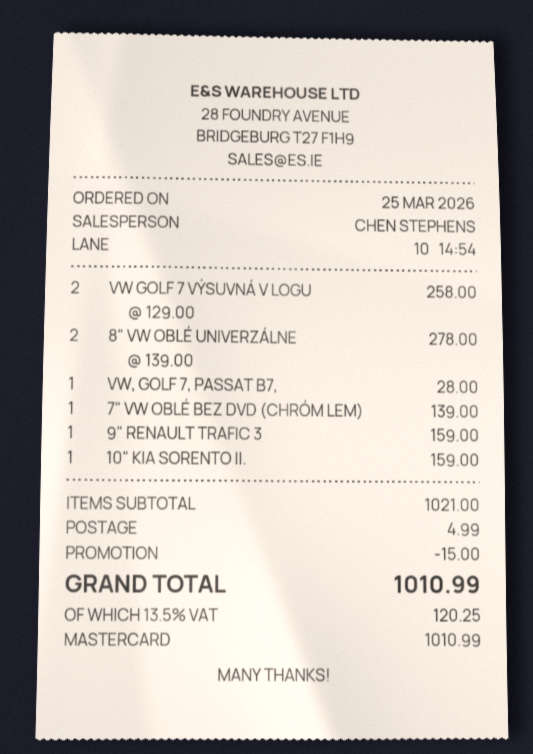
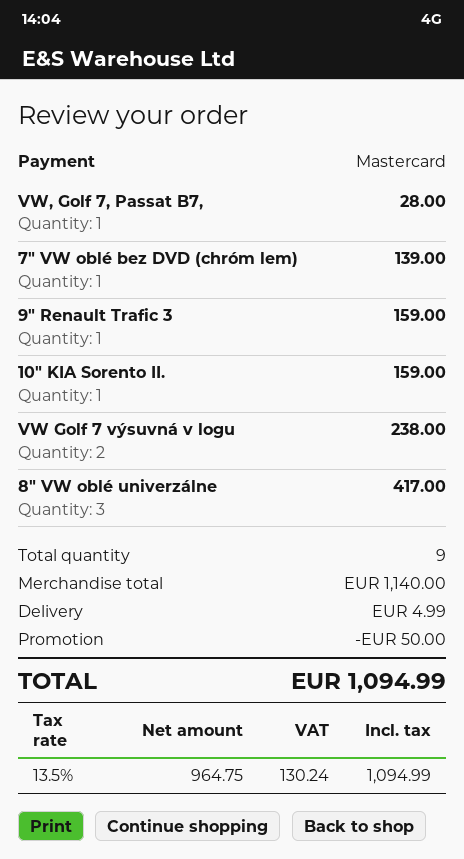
VW GOLF 7 VÝSUVNÁ V LOGU: 2 for 258.00 -> 2 for 238.00
8" VW OBLÉ UNIVERZÁLNE: 2 for 278.00 -> 3 for 417.00
subtotal: 1021.00 -> 1140.00
discount: 15.00 -> 50.00
tax: 13.5% = 120.25 -> 13.5% = 130.24
total: 1010.99 -> 1094.99

